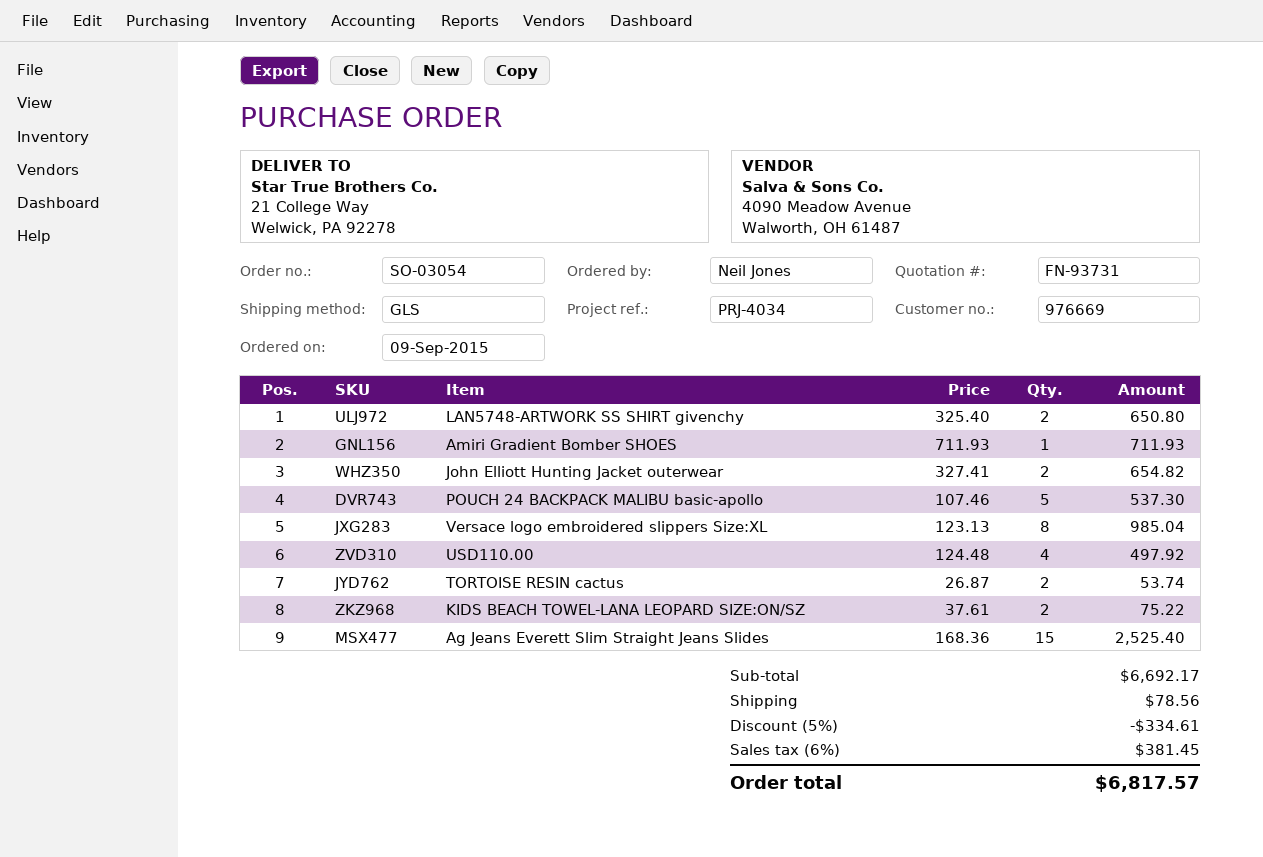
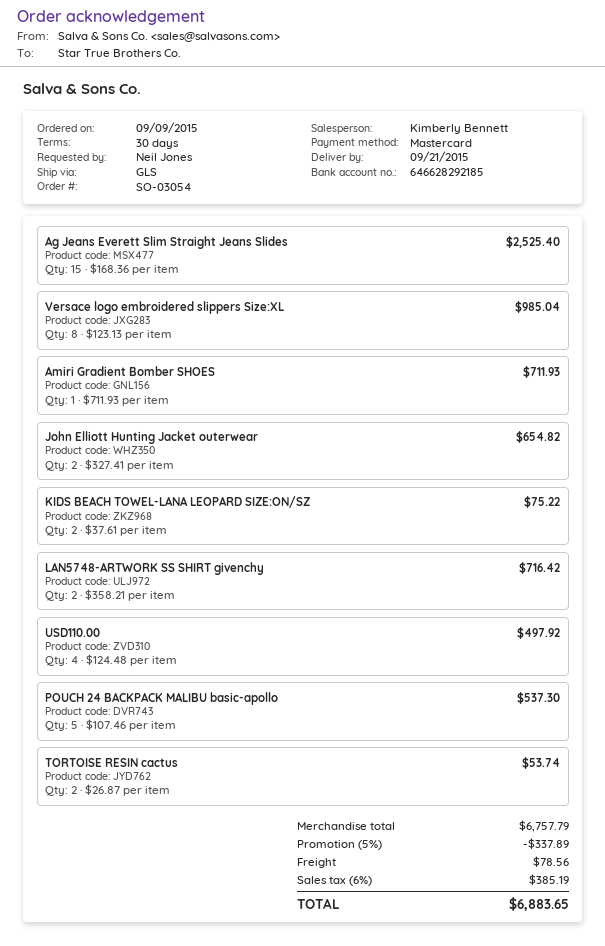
LAN5748-ARTWORK SS SHIRT givenchy: 2 x 325.40 = 650.80 -> 2 x 358.21 = 716.42
subtotal: 6692.17 -> 6757.79
discount: 5% = 334.61 -> 5% = 337.89
tax: 6% = 381.45 -> 6% = 385.19
total: 6817.57 -> 6883.65

